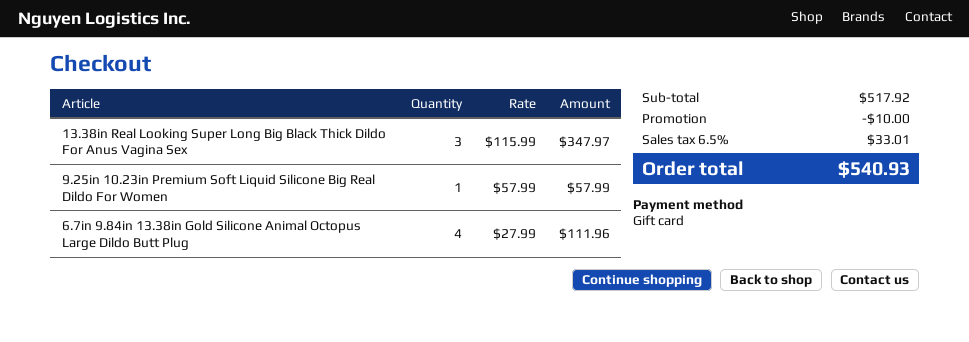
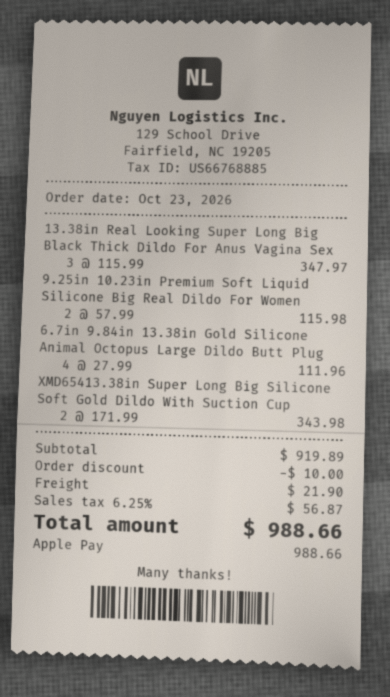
payment method: gift card -> Apple Pay
9.25in 10.23in Premium Soft Liquid Silicone Big Real Dildo For Women: 1 x 57.99 = 57.99 -> 2 x 57.99 = 115.98
XMD65413.38in Super Long Big Silicone Soft Gold Dildo With Suction Cup: none -> 2 x 171.99 = 343.98
subtotal: 517.92 -> 919.89
shipping: none -> 21.90
tax: 6.5% = 33.01 -> 6.25% = 56.87
total: 540.93 -> 988.66

